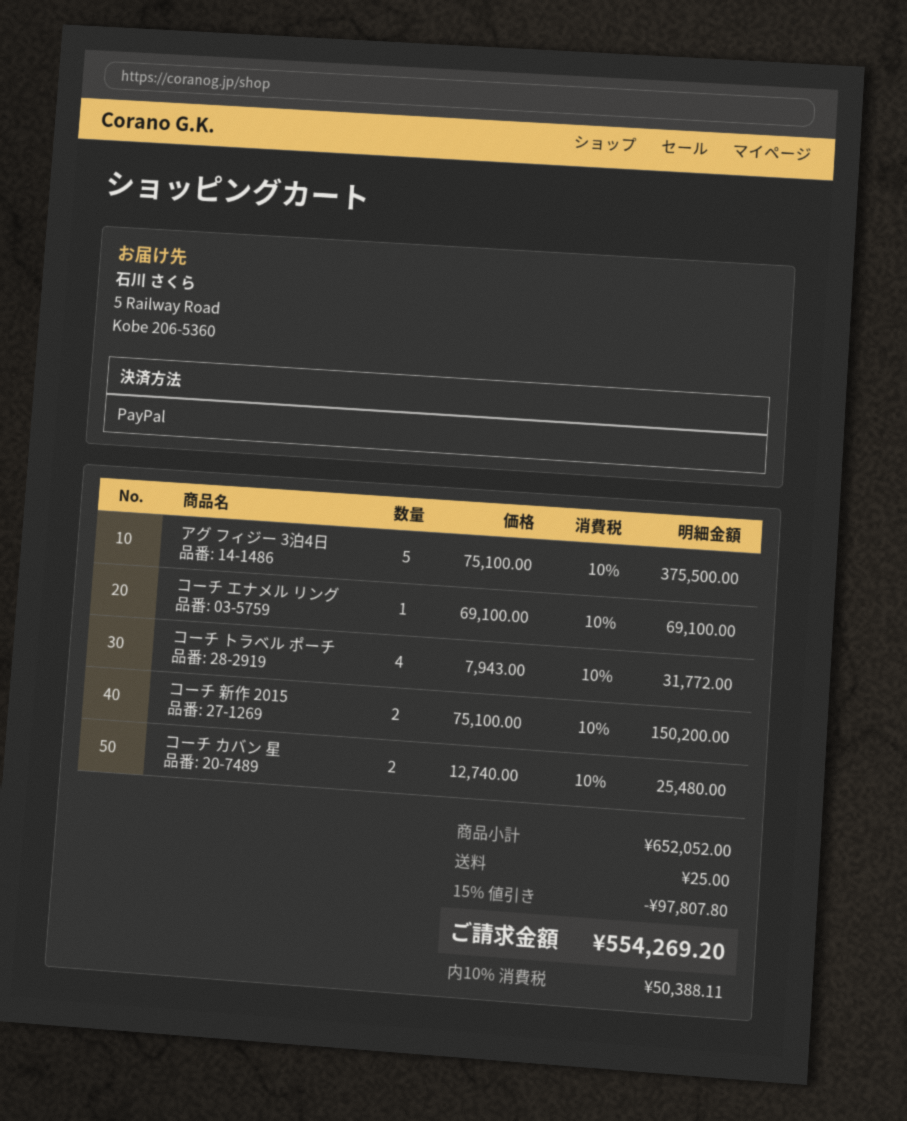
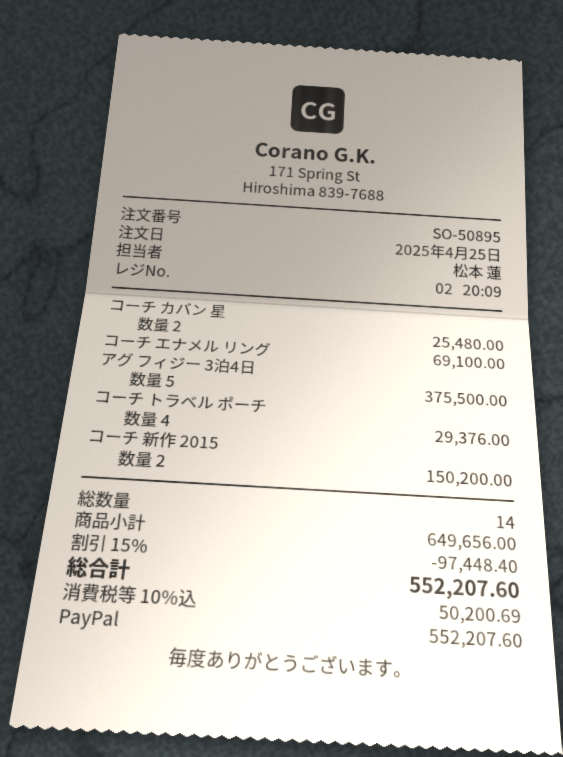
コーチ トラベル ポーチ: 4 for 31772.00 -> 4 for 29376.00
subtotal: 652052.00 -> 649656.00
discount: 15% = 97807.80 -> 15% = 97448.40
shipping: 25.00 -> none
tax: 10% = 50388.11 -> 10% = 50200.69
total: 554269.20 -> 552207.60

